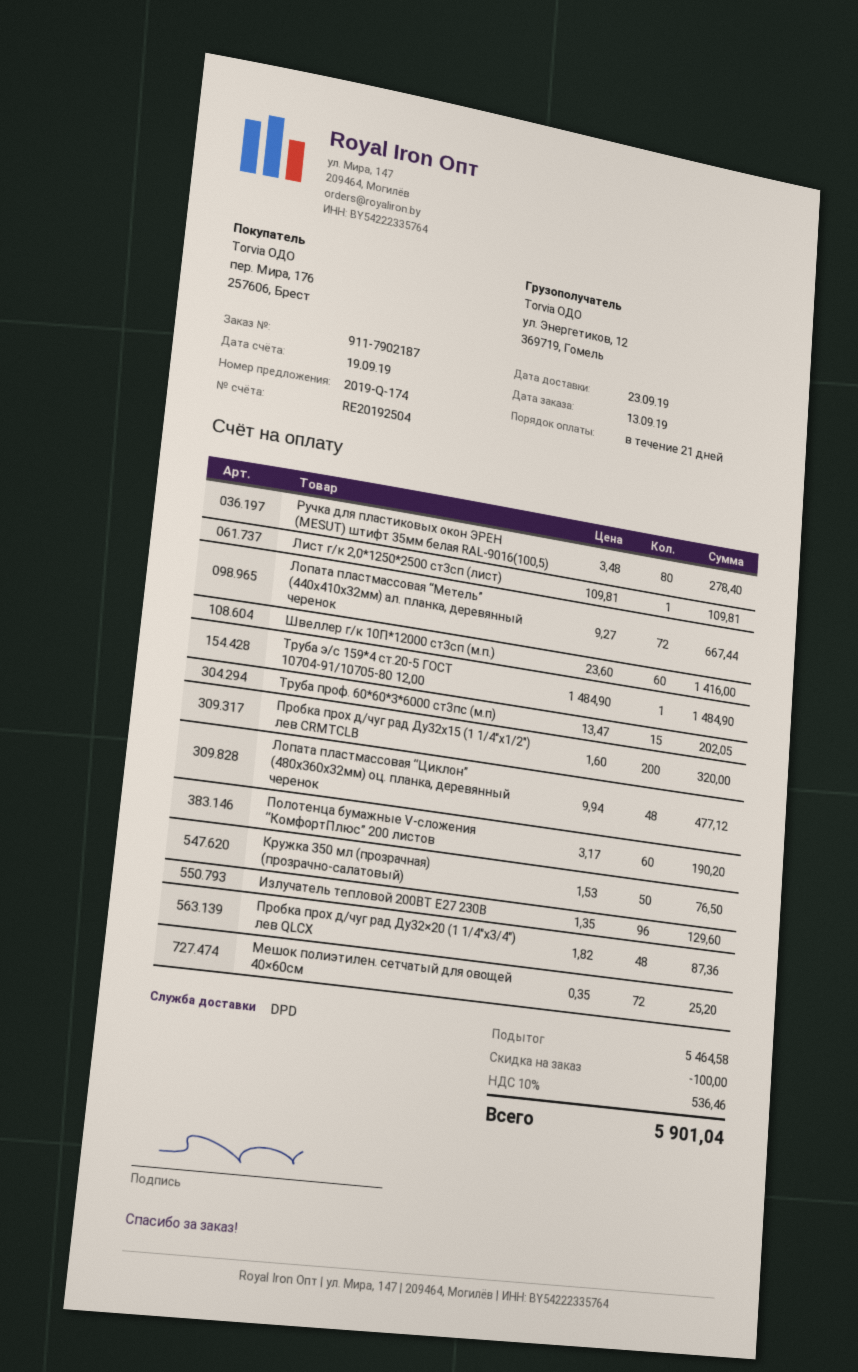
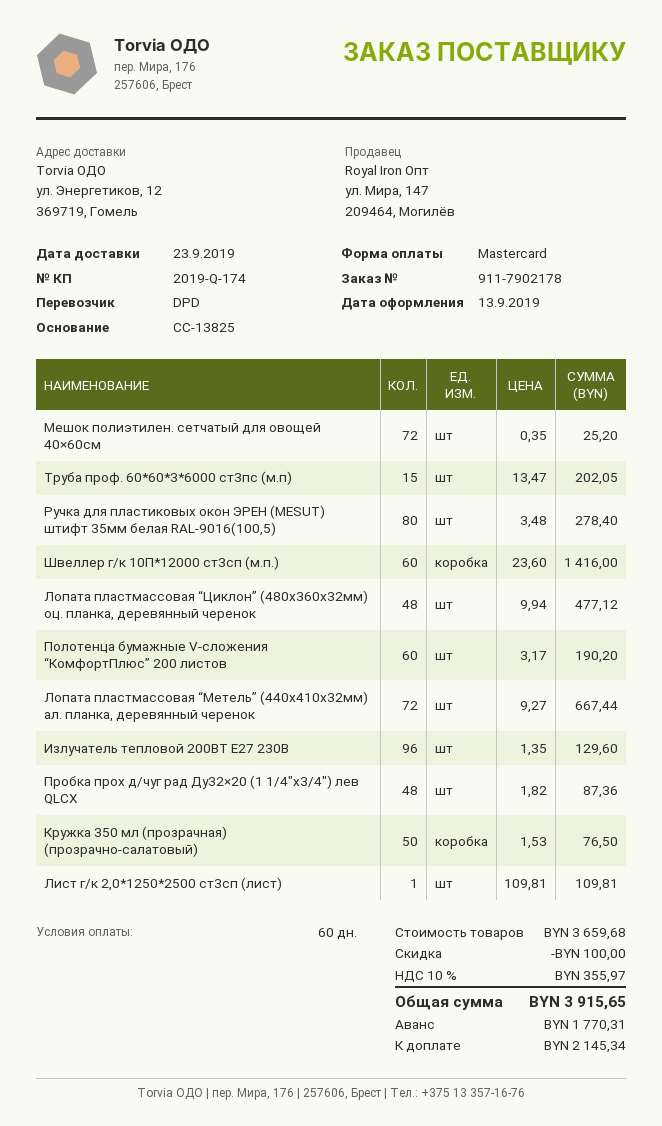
order number: 911-7902187 -> 911-7902178
payment terms: 21 days -> 60 days
Труба э/с 159*4 ст.20-5 ГОСТ 10704-91/10705-80 12,00: 1 x 1484.90 = 1484.90 -> none
Пробка прох д/чуг рад Ду32х15 (1 1/4″х1/2″) лев CRMTCLB: 200 x 1.60 = 320.00 -> none
subtotal: 5464.58 -> 3659.68
tax: 10% = 536.46 -> 10% = 355.97
total: 5901.04 -> 3915.65

